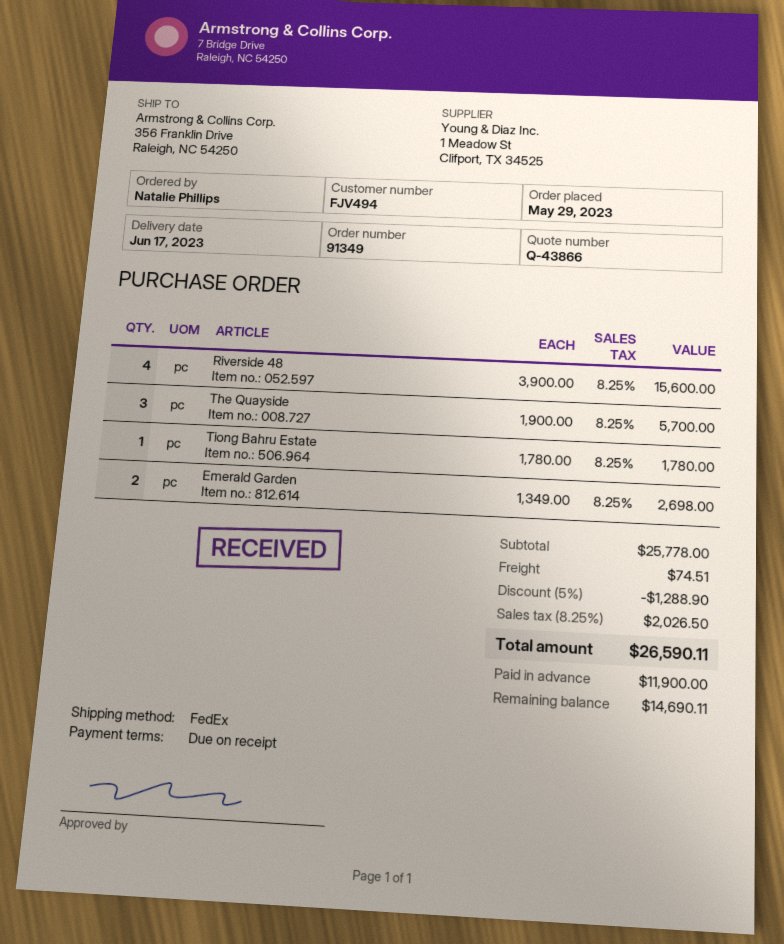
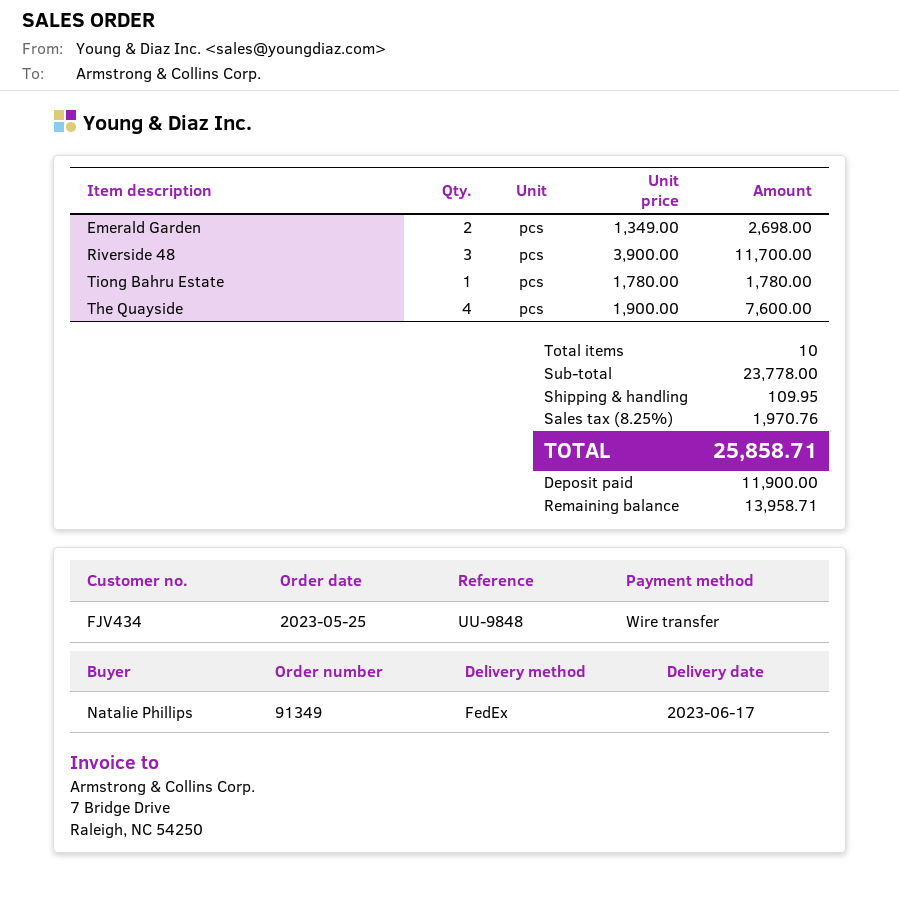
order date: 2023-05-29 -> 2023-05-25
customer number: FJV494 -> FJV434
Riverside 48: 4 x 3900.00 = 15600.00 -> 3 x 3900.00 = 11700.00
The Quayside: 3 x 1900.00 = 5700.00 -> 4 x 1900.00 = 7600.00
subtotal: 25778.00 -> 23778.00
discount: 5% = 1288.90 -> none
shipping: 74.51 -> 109.95
tax: 8.25% = 2026.50 -> 8.25% = 1970.76
total: 26590.11 -> 25858.71
balance: 14690.11 -> 13958.71

